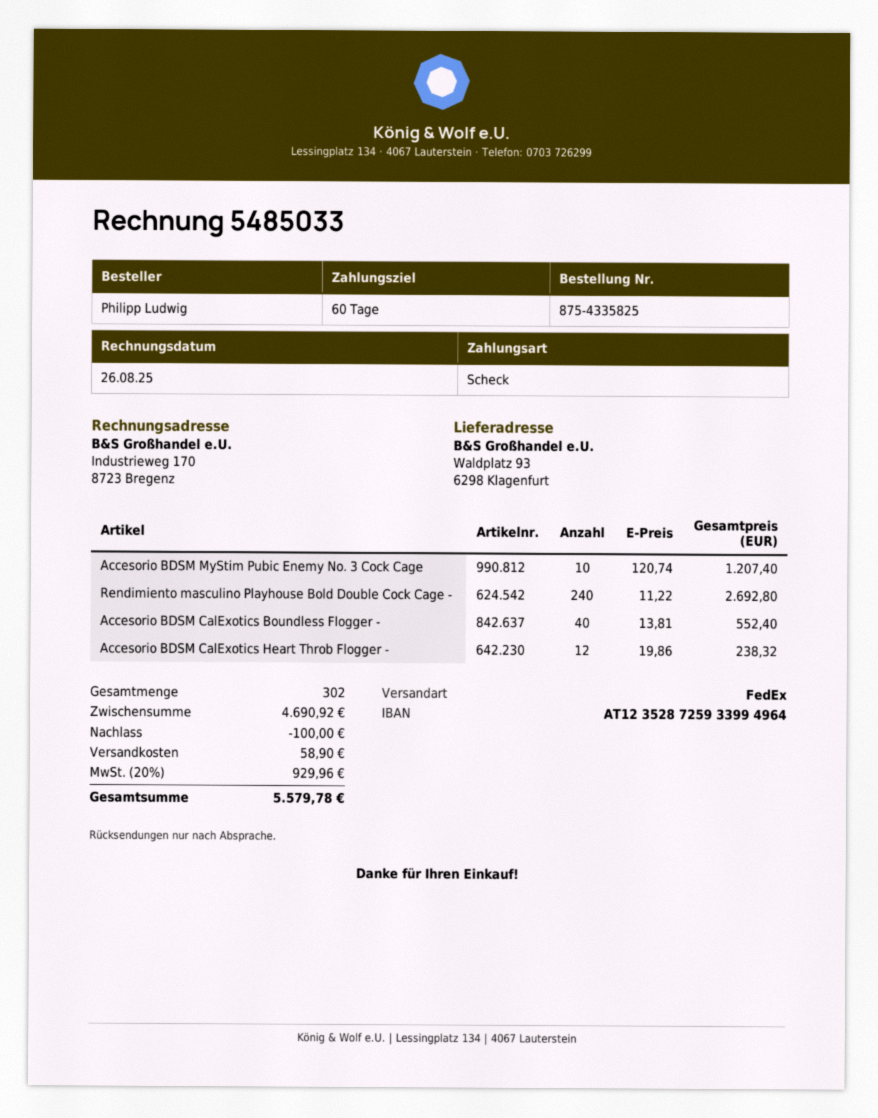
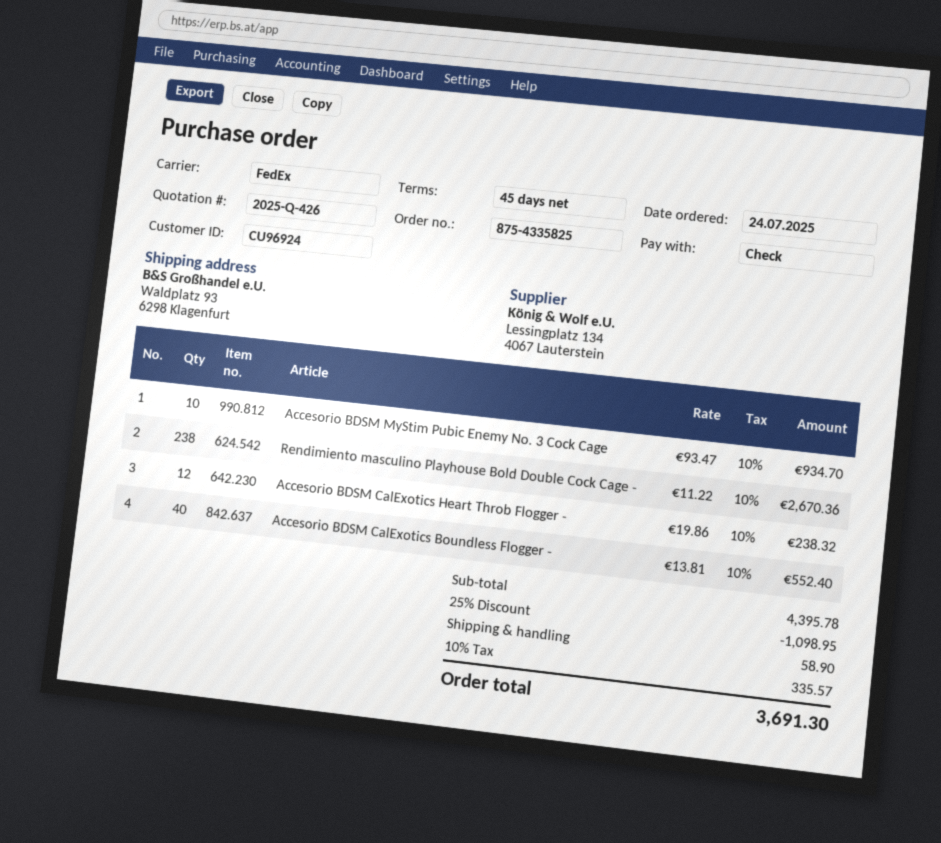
payment terms: 60 days -> 45 days
Accesorio BDSM MyStim Pubic Enemy No. 3 Cock Cage: 10 x 120.74 = 1207.40 -> 10 x 93.47 = 934.70
Rendimiento masculino Playhouse Bold Double Cock Cage -: 240 x 11.22 = 2692.80 -> 238 x 11.22 = 2670.36
subtotal: 4690.92 -> 4395.78
discount: 100.00 -> 1098.95
tax: 20% = 929.96 -> 10% = 335.57
total: 5579.78 -> 3691.30

